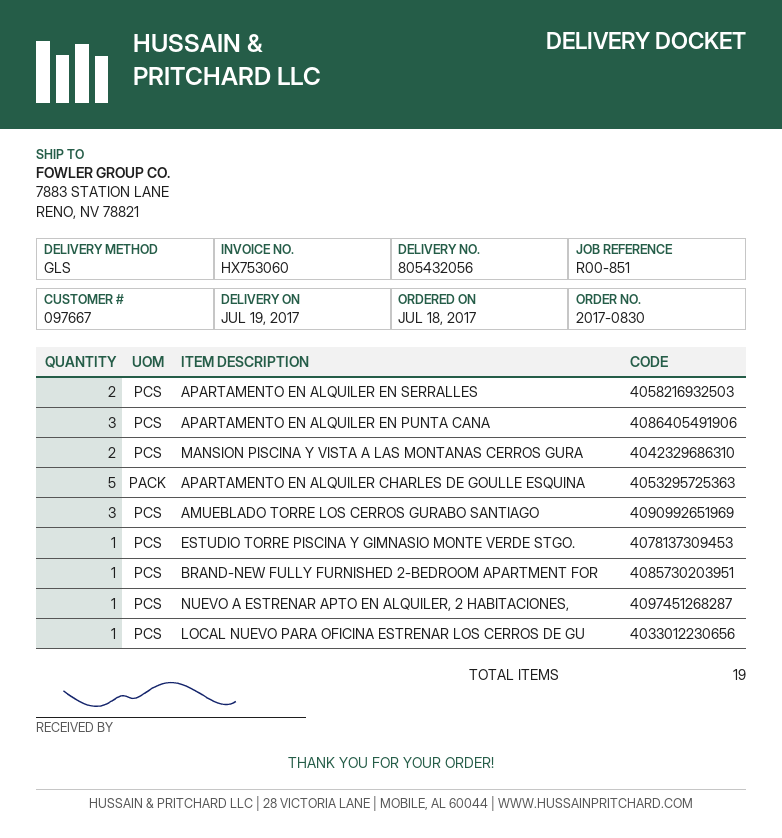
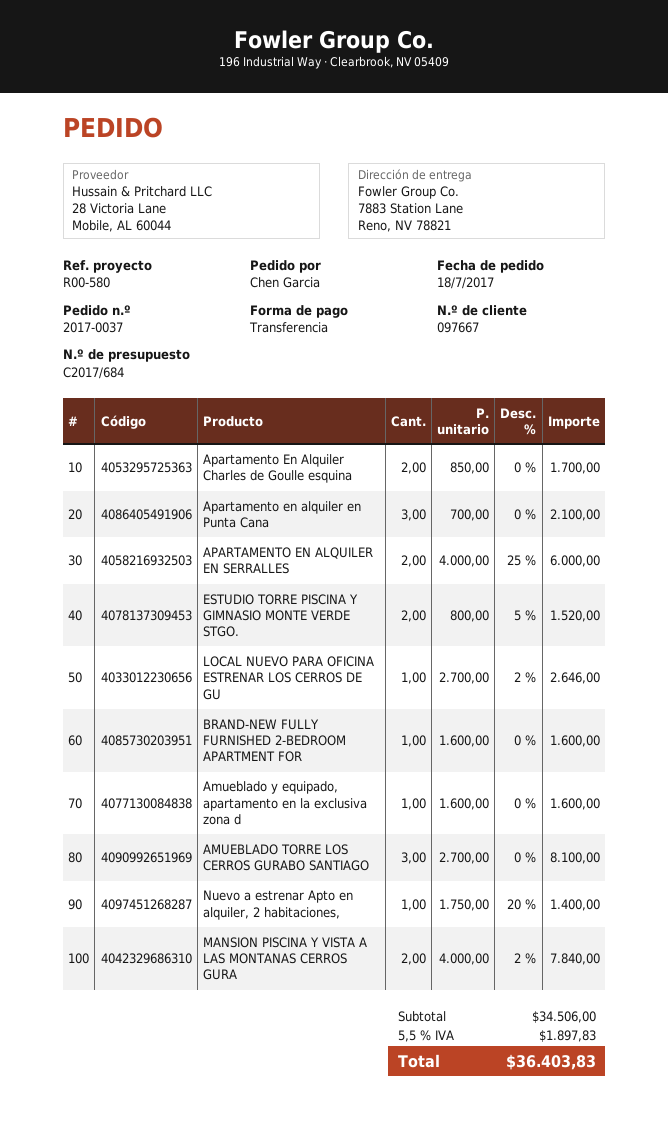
order number: 2017-0830 -> 2017-0037
reference: R00-851 -> R00-580
APARTAMENTO EN ALQUILER CHARLES DE GOULLE ESQUINA: 5 -> 2
ESTUDIO TORRE PISCINA Y GIMNASIO MONTE VERDE STGO.: 1 -> 2
Amueblado y equipado, apartamento en la exclusiva zona d: none -> 1

